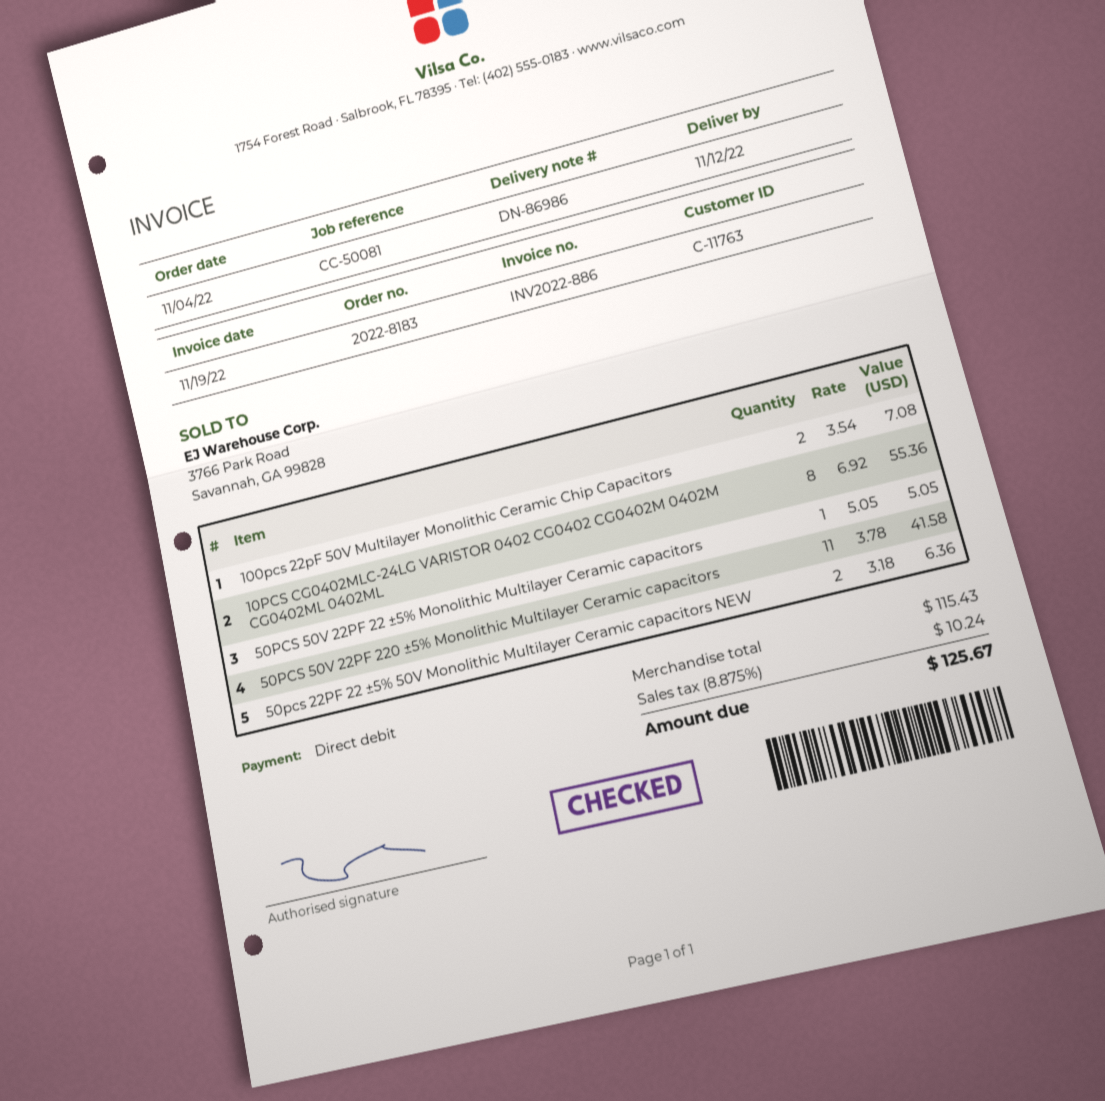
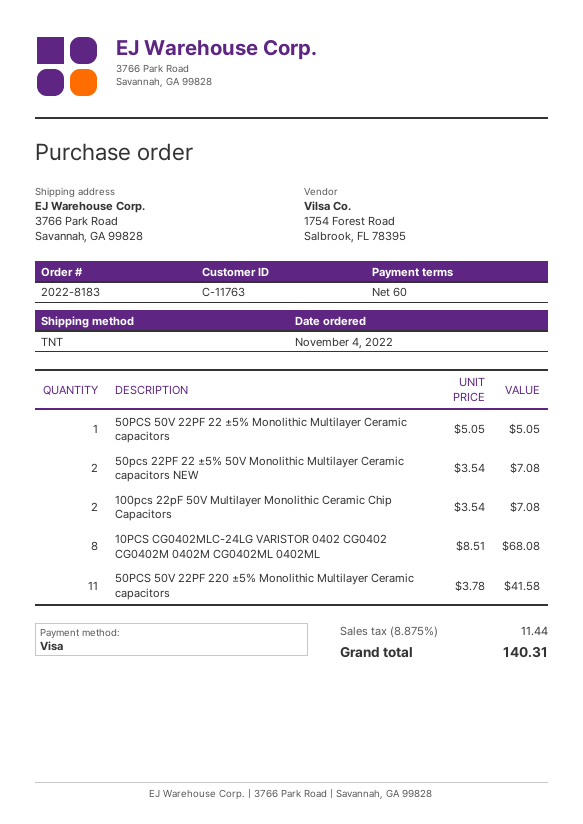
payment method: direct debit -> Visa
10PCS CG0402MLC-24LG VARISTOR 0402 CG0402 CG0402M 0402M CG0402ML 0402ML: 8 x 6.92 = 55.36 -> 8 x 8.51 = 68.08
50pcs 22PF 22 ±5% 50V Monolithic Multilayer Ceramic capacitors NEW: 2 x 3.18 = 6.36 -> 2 x 3.54 = 7.08
tax: 8.875% = 10.24 -> 8.875% = 11.44
total: 125.67 -> 140.31

